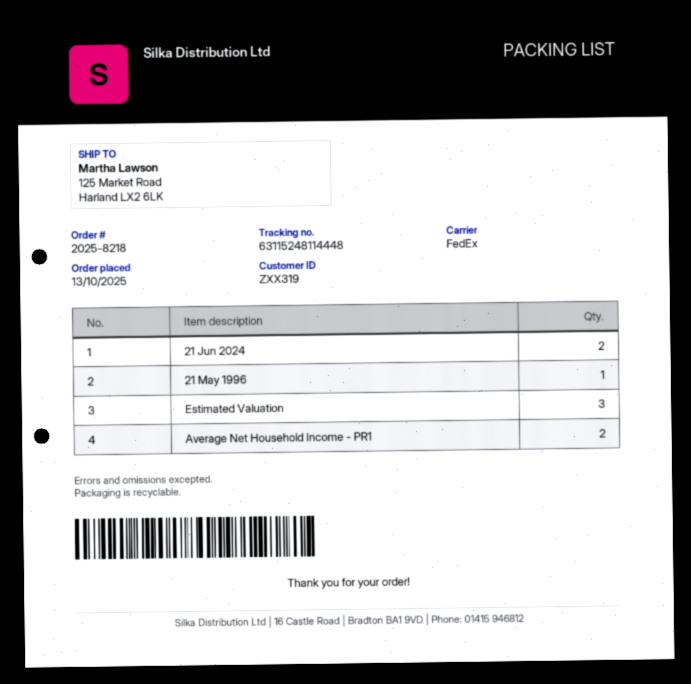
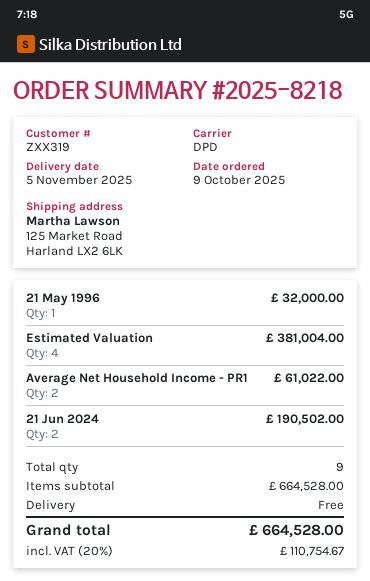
order date: 2025-10-13 -> 2025-10-09
shipping method: FedEx -> DPD
Estimated Valuation: 3 -> 4

